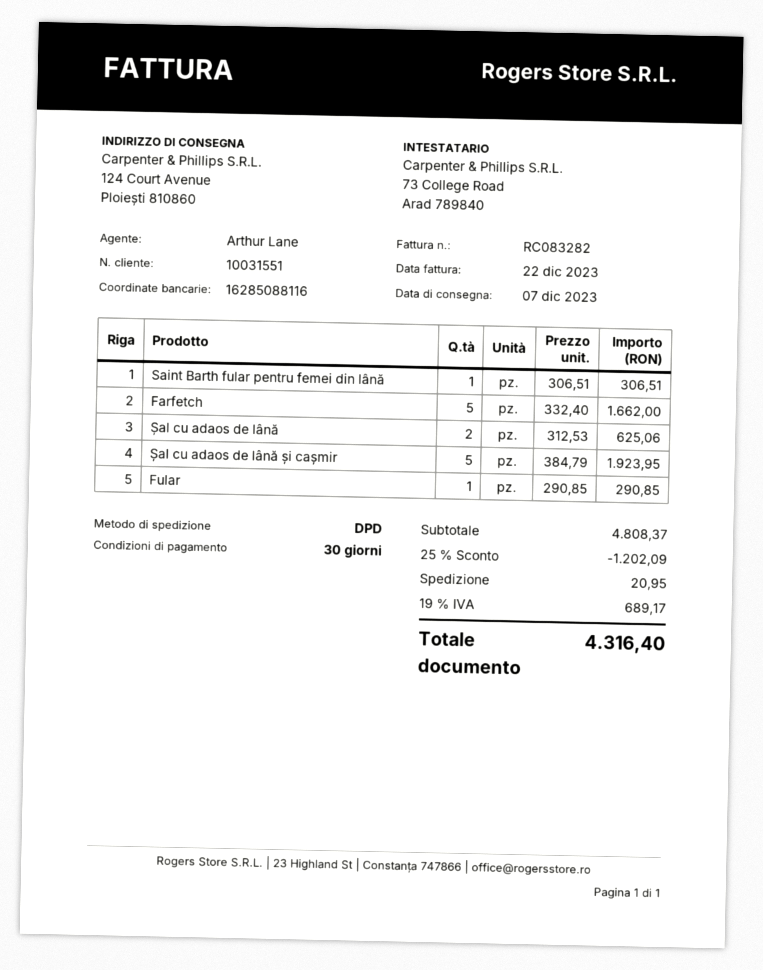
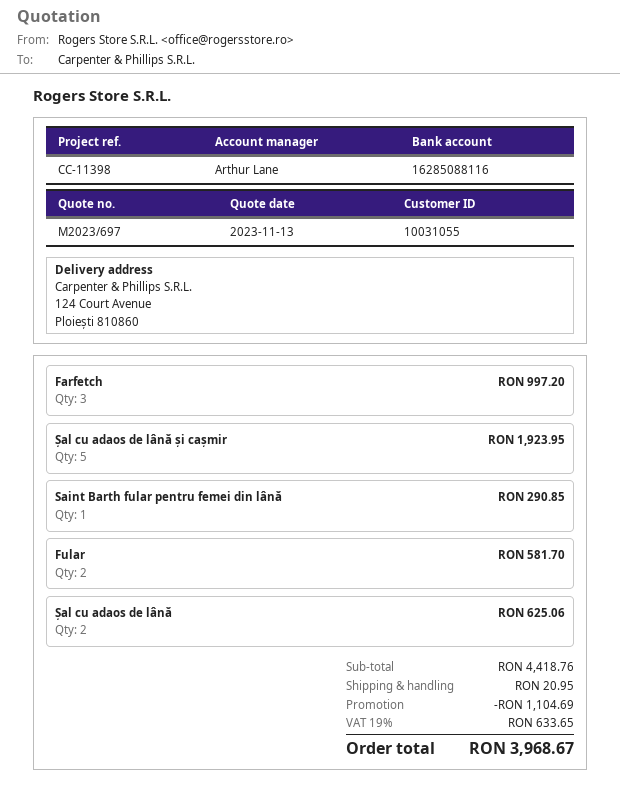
customer number: 10031551 -> 10031055
Saint Barth fular pentru femei din lână: 1 for 306.51 -> 1 for 290.85
Farfetch: 5 for 1662.00 -> 3 for 997.20
Fular: 1 for 290.85 -> 2 for 581.70
subtotal: 4808.37 -> 4418.76
discount: 1202.09 -> 1104.69
tax: 19% = 689.17 -> 19% = 633.65
total: 4316.40 -> 3968.67

